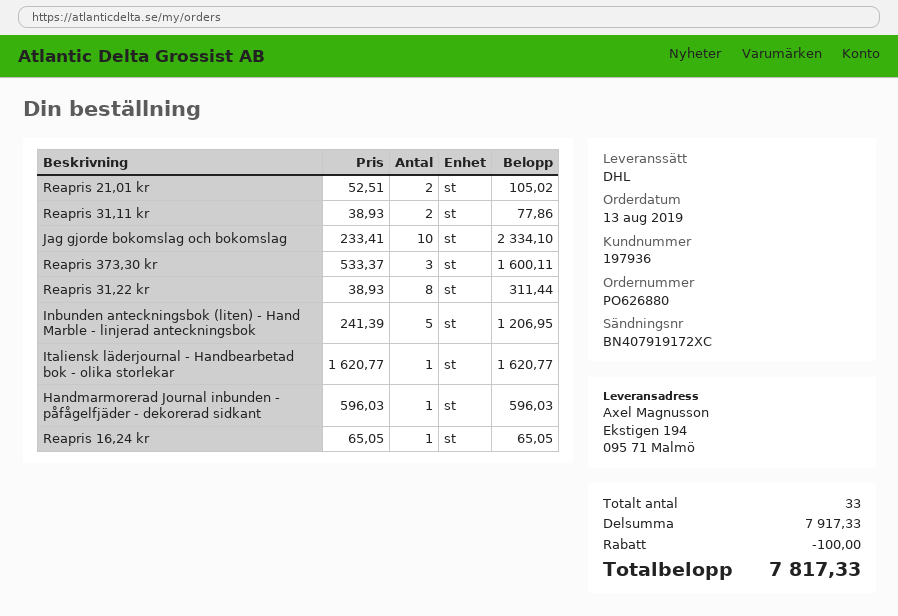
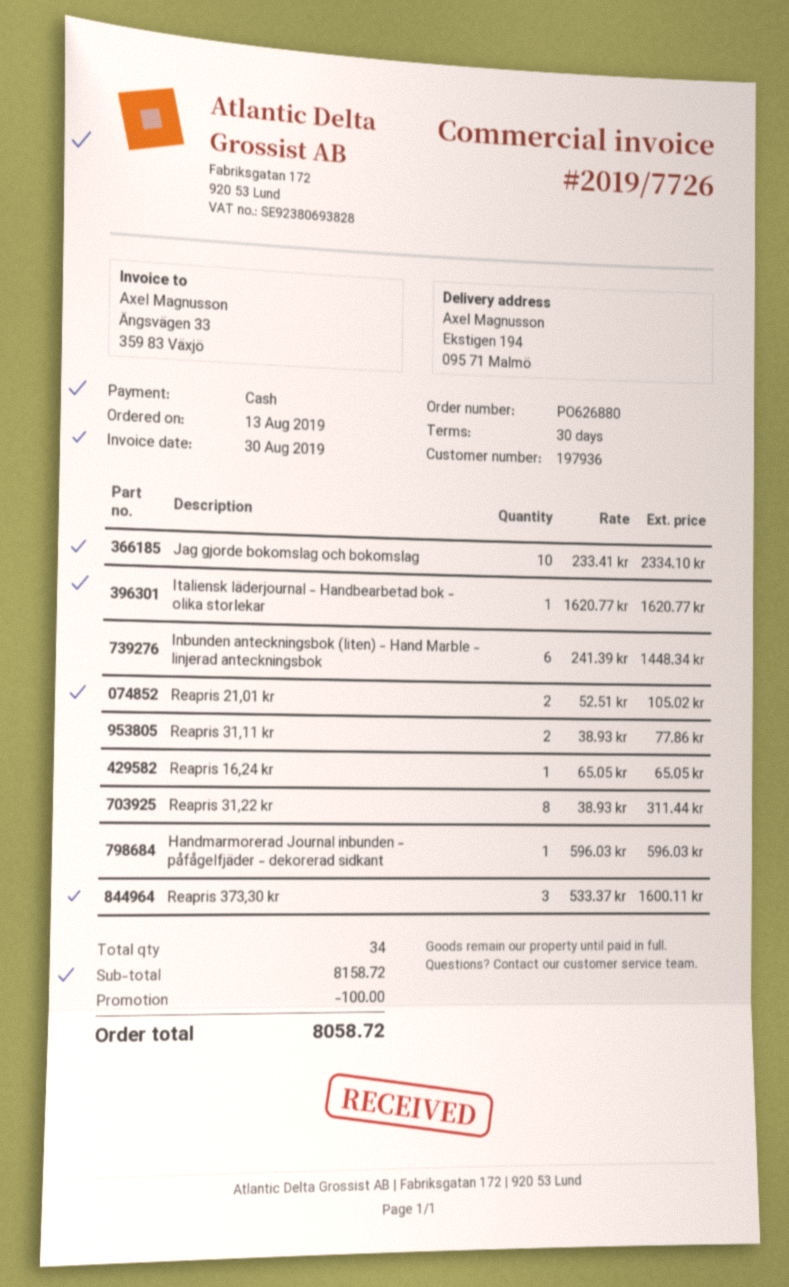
Inbunden anteckningsbok (liten) - Hand Marble - linjerad anteckningsbok: 5 x 241.39 = 1206.95 -> 6 x 241.39 = 1448.34
total quantity: 33 -> 34
subtotal: 7917.33 -> 8158.72
total: 7817.33 -> 8058.72

